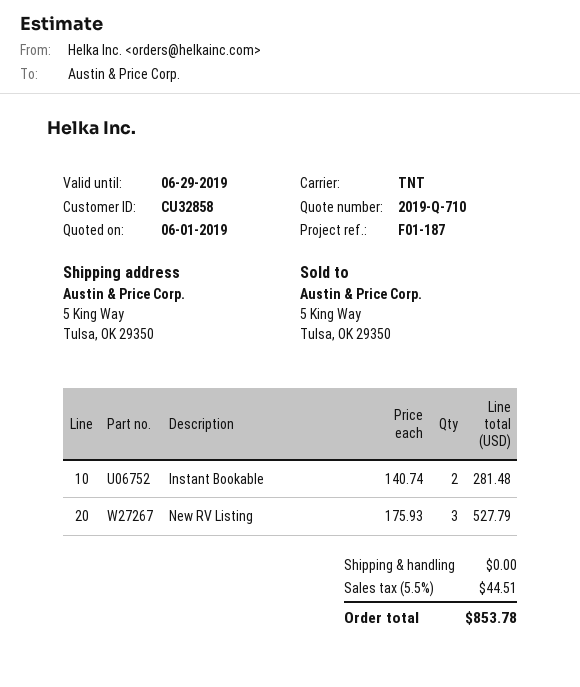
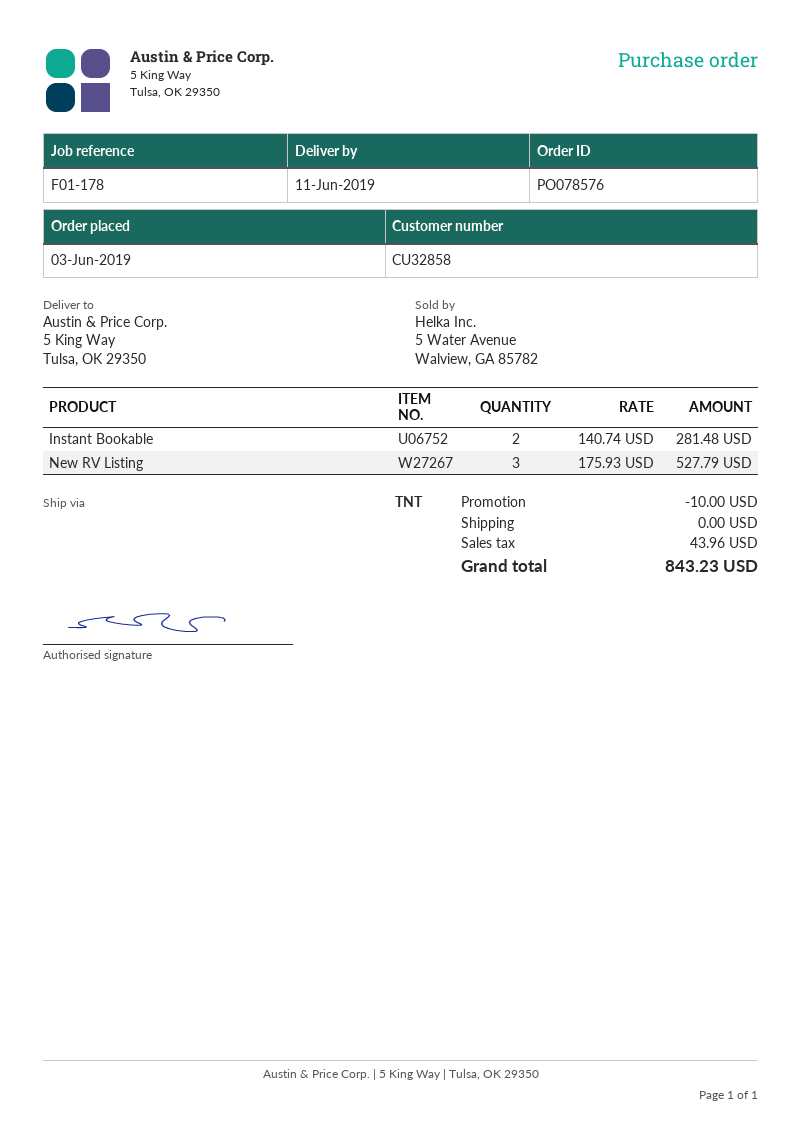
reference: F01-187 -> F01-178
discount: none -> 10.00
tax: 44.51 -> 43.96
total: 853.78 -> 843.23

